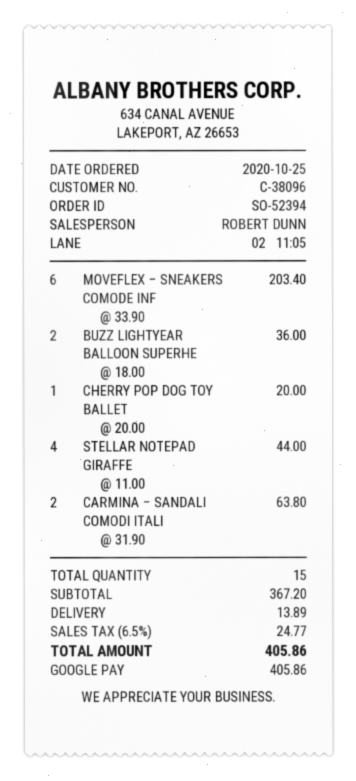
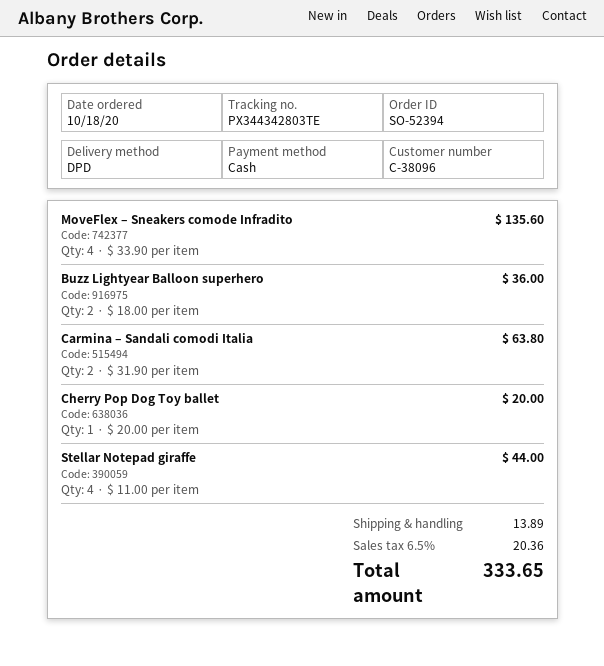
order date: 2020-10-25 -> 2020-10-18
payment method: Google Pay -> cash
MOVEFLEX – SNEAKERS COMODE INF: 6 x 33.90 = 203.40 -> 4 x 33.90 = 135.60
tax: 6.5% = 24.77 -> 6.5% = 20.36
total: 405.86 -> 333.65

